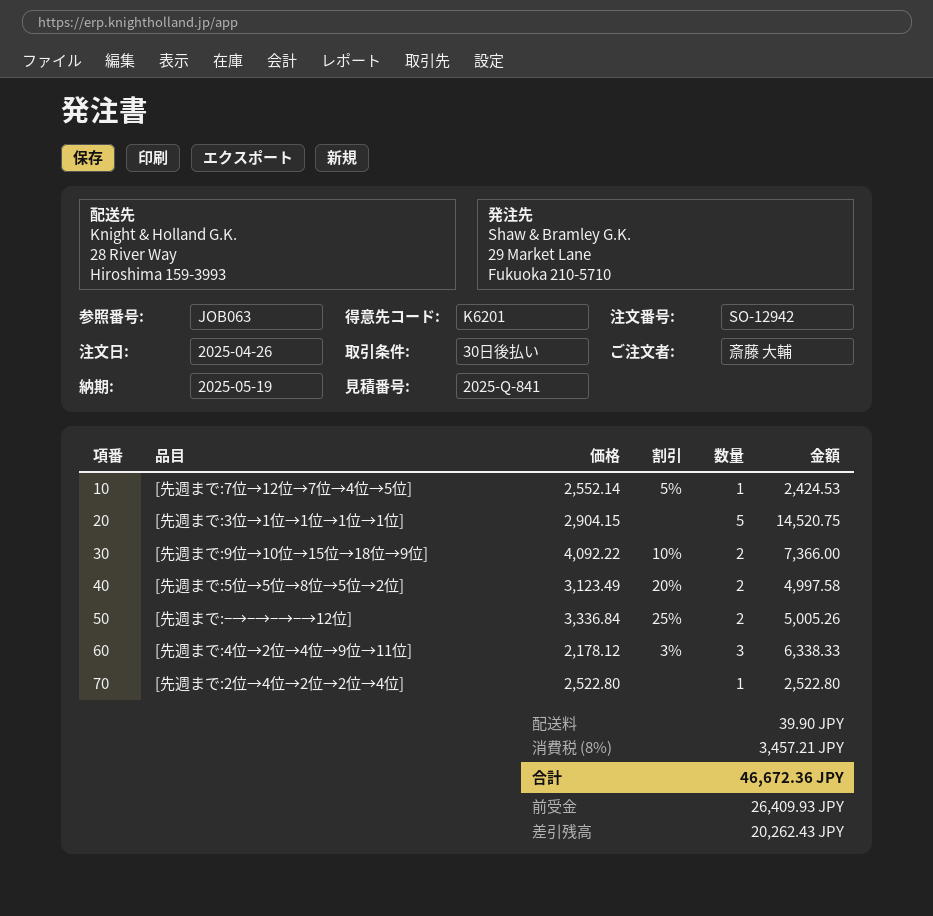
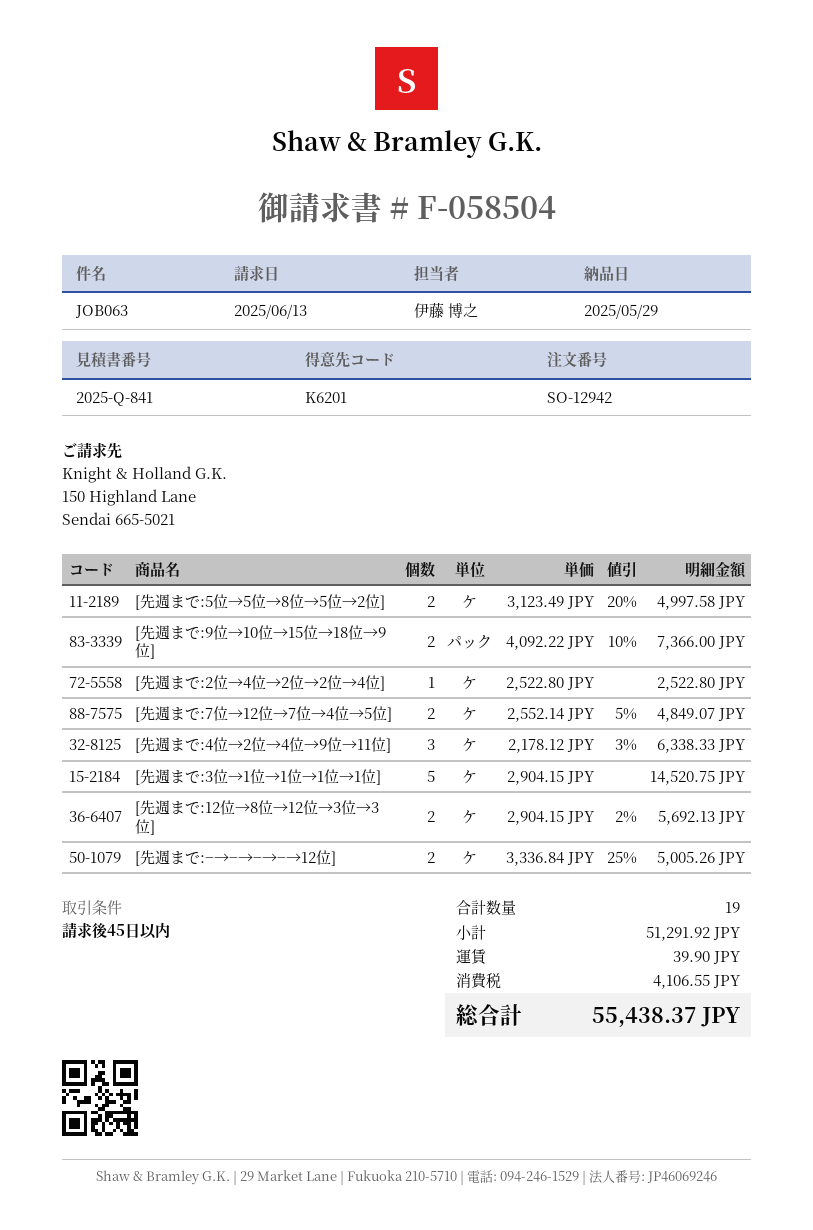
delivery date: 2025-05-19 -> 2025-05-29
payment terms: 30 days -> 45 days
[先週まで:7位→12位→7位→4位→5位]: 1 x 2552.14 - 5% = 2424.53 -> 2 x 2552.14 - 5% = 4849.07
[先週まで:12位→8位→12位→3位→3位]: none -> 2 x 2904.15 - 2% = 5692.13
tax: 3457.21 -> 4106.55
total: 46672.36 -> 55438.37

